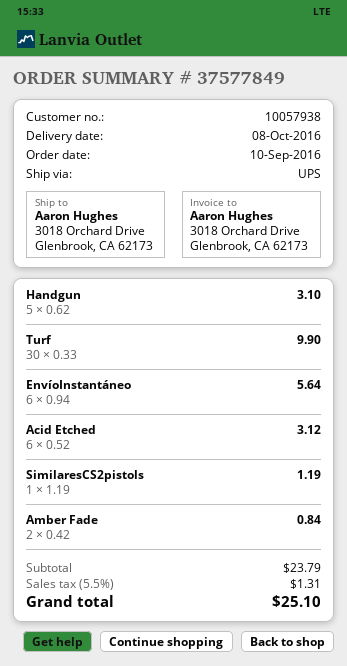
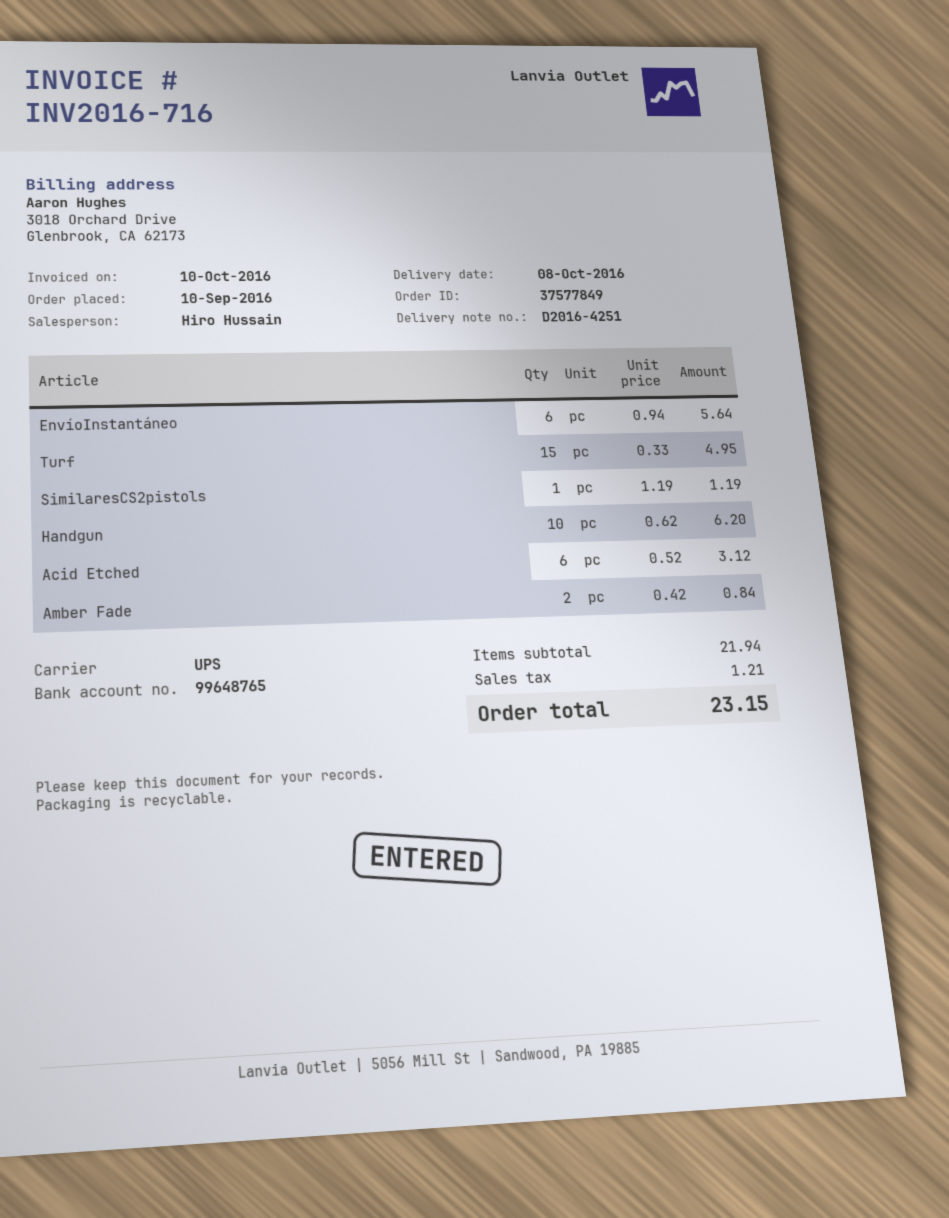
Handgun: 5 x 0.62 = 3.10 -> 10 x 0.62 = 6.20
Turf: 30 x 0.33 = 9.90 -> 15 x 0.33 = 4.95
subtotal: 23.79 -> 21.94
tax: 1.31 -> 1.21
total: 25.10 -> 23.15

